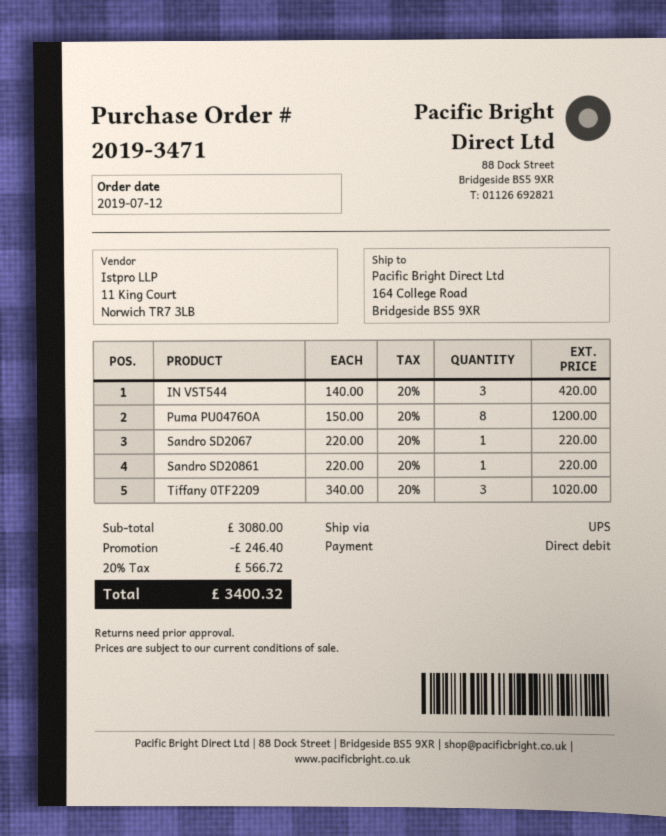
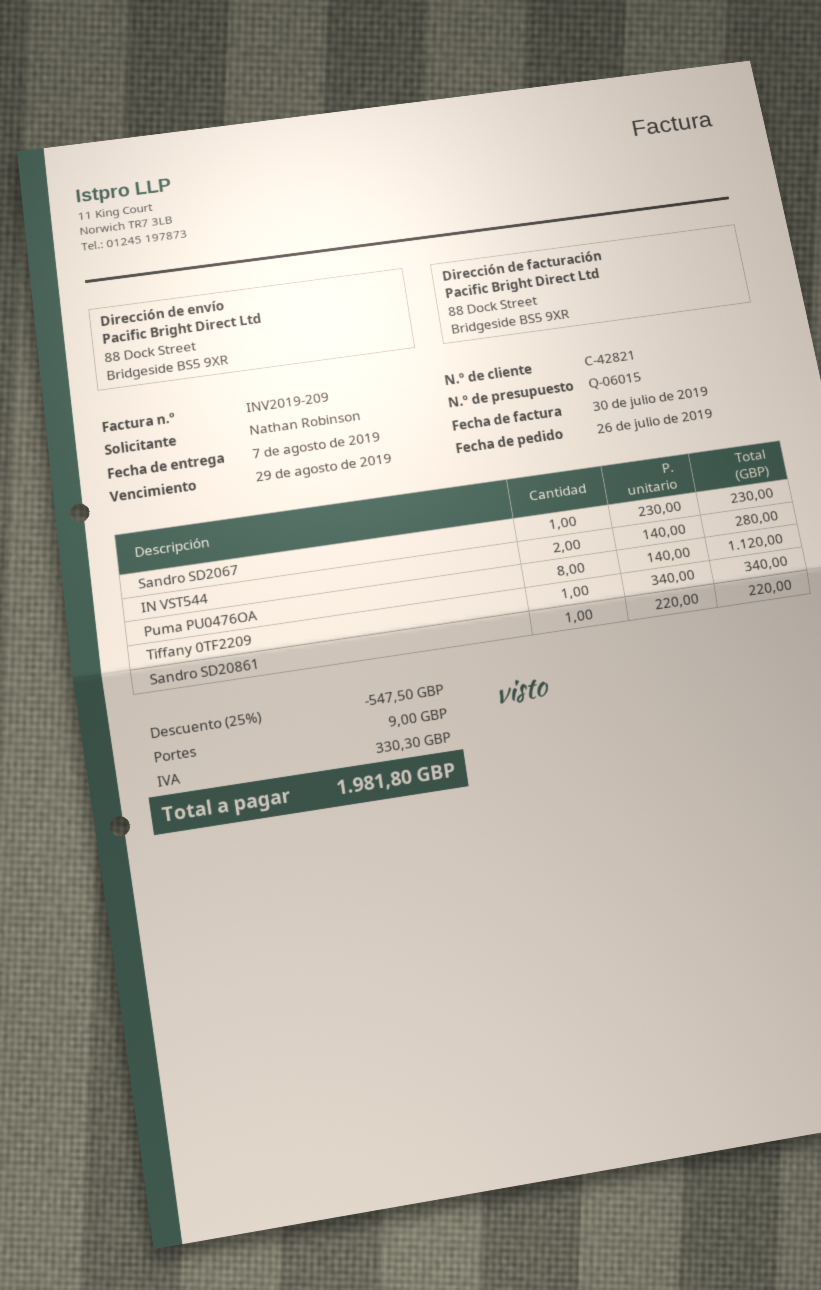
order date: 2019-07-12 -> 2019-07-26
ship to: 164 College Road, Bridgeside BS5 9XR -> 88 Dock Street, Bridgeside BS5 9XR
IN VST544: 3 x 140.00 = 420.00 -> 2 x 140.00 = 280.00
Puma PU0476OA: 8 x 150.00 = 1200.00 -> 8 x 140.00 = 1120.00
Sandro SD2067: 1 x 220.00 = 220.00 -> 1 x 230.00 = 230.00
Tiffany 0TF2209: 3 x 340.00 = 1020.00 -> 1 x 340.00 = 340.00
discount: 246.40 -> 547.50
shipping: none -> 9.00
tax: 566.72 -> 330.30
total: 3400.32 -> 1981.80

